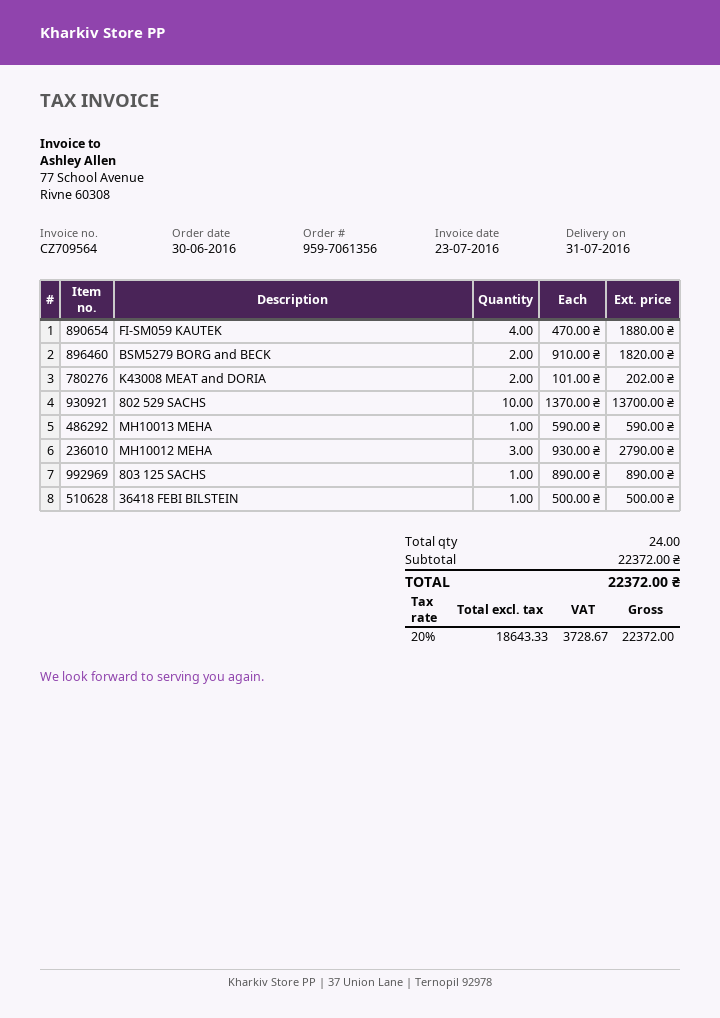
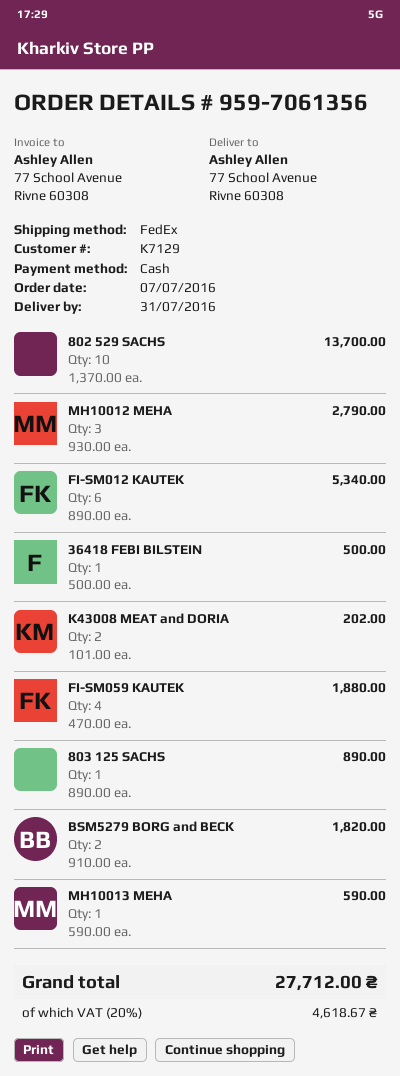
order date: 2016-06-30 -> 2016-07-07
FI-SM012 KAUTEK: none -> 6 x 890.00 = 5340.00
tax: 20% = 3728.67 -> 20% = 4618.67
total: 22372.00 -> 27712.00

